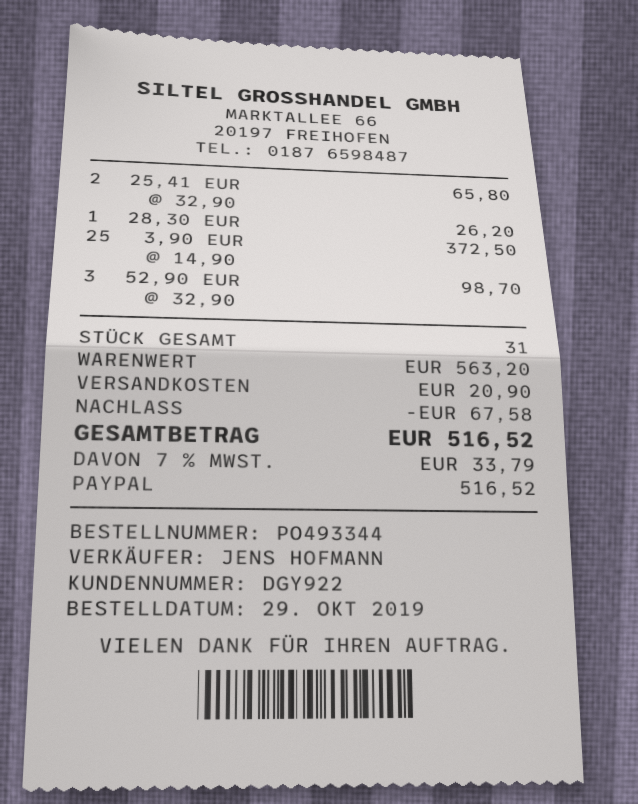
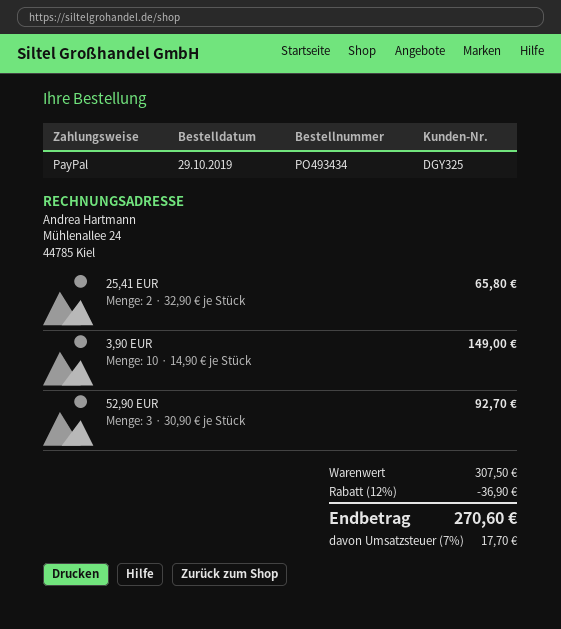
order number: PO493344 -> PO493434
customer number: DGY922 -> DGY325
28,30 EUR: 1 x 26.20 = 26.20 -> none
3,90 EUR: 25 x 14.90 = 372.50 -> 10 x 14.90 = 149.00
52,90 EUR: 3 x 32.90 = 98.70 -> 3 x 30.90 = 92.70
subtotal: 563.20 -> 307.50
discount: 67.58 -> 36.90
shipping: 20.90 -> none
tax: 7% = 33.79 -> 7% = 17.70
total: 516.52 -> 270.60

